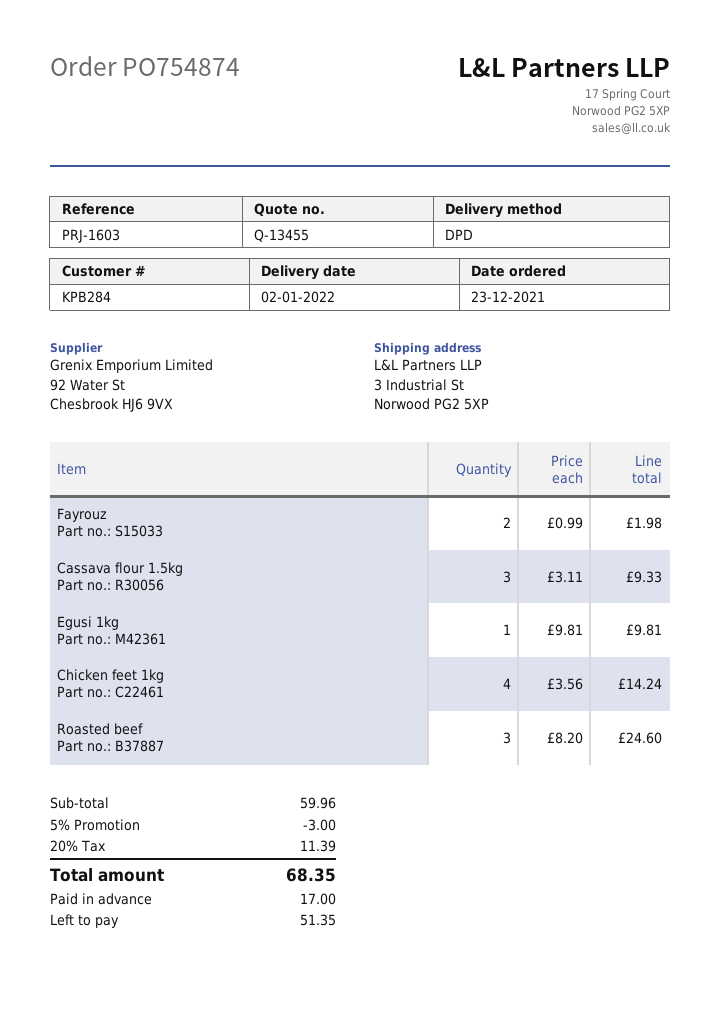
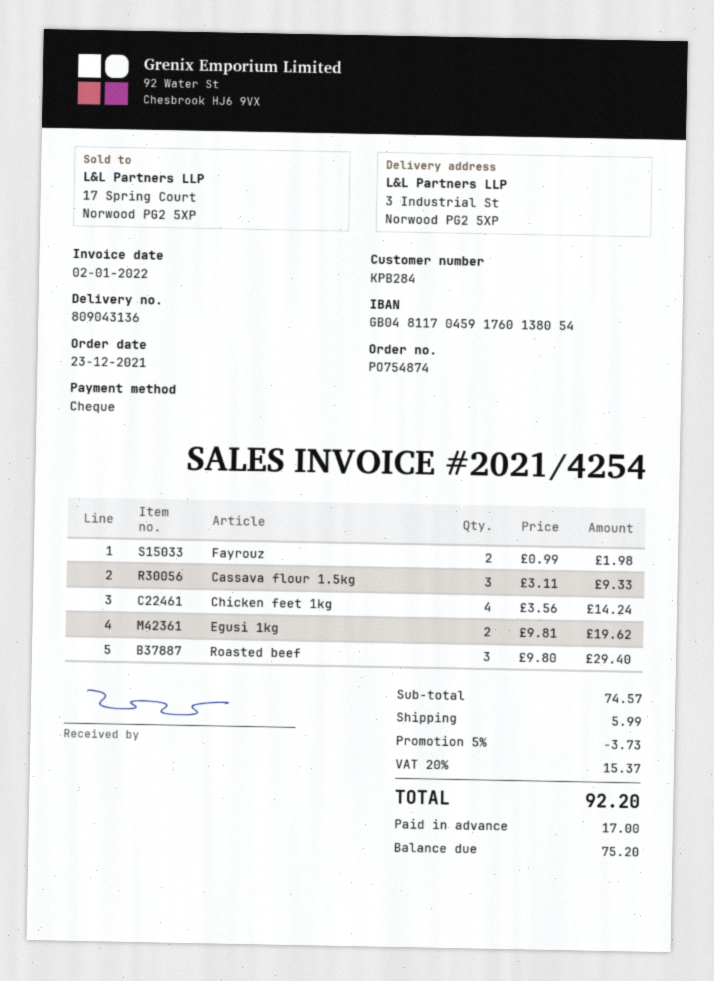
Egusi 1kg: 1 x 9.81 = 9.81 -> 2 x 9.81 = 19.62
Roasted beef: 3 x 8.20 = 24.60 -> 3 x 9.80 = 29.40
subtotal: 59.96 -> 74.57
discount: 5% = 3.00 -> 5% = 3.73
shipping: none -> 5.99
tax: 20% = 11.39 -> 20% = 15.37
total: 68.35 -> 92.20
balance: 51.35 -> 75.20

